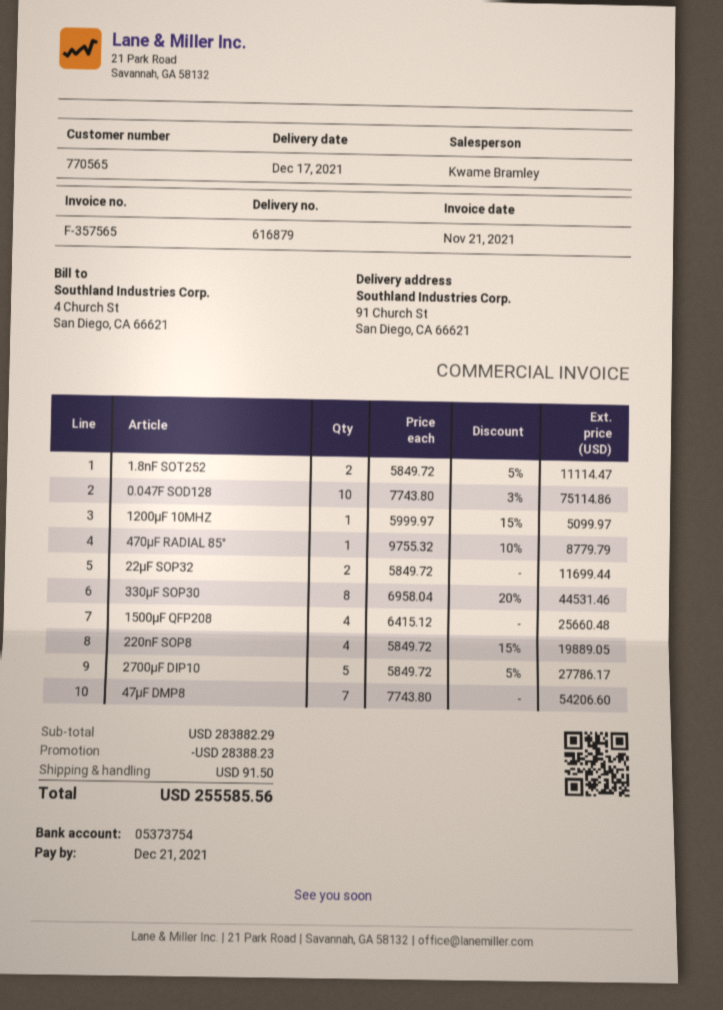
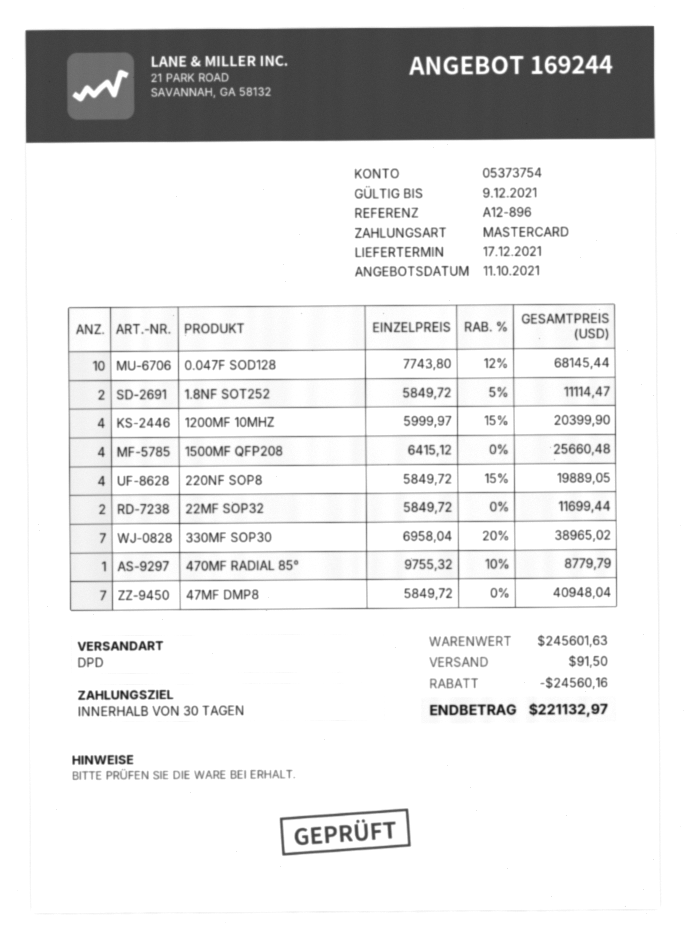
0.047F SOD128: 10 x 7743.80 - 3% = 75114.86 -> 10 x 7743.80 - 12% = 68145.44
1200µF 10MHZ: 1 x 5999.97 - 15% = 5099.97 -> 4 x 5999.97 - 15% = 20399.90
330µF SOP30: 8 x 6958.04 - 20% = 44531.46 -> 7 x 6958.04 - 20% = 38965.02
2700µF DIP10: 5 x 5849.72 - 5% = 27786.17 -> none
47µF DMP8: 7 x 7743.80 = 54206.60 -> 7 x 5849.72 = 40948.04
subtotal: 283882.29 -> 245601.63
discount: 28388.23 -> 24560.16
total: 255585.56 -> 221132.97

